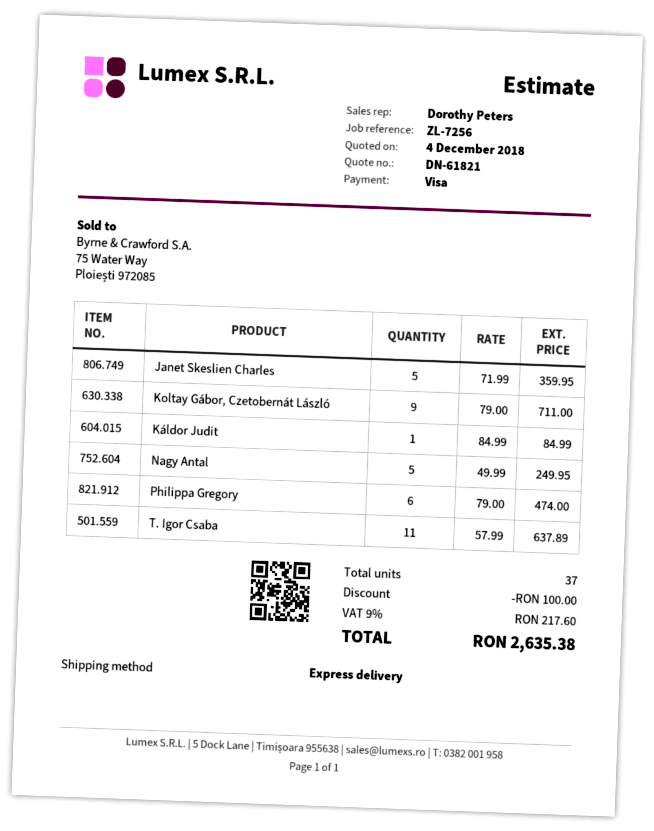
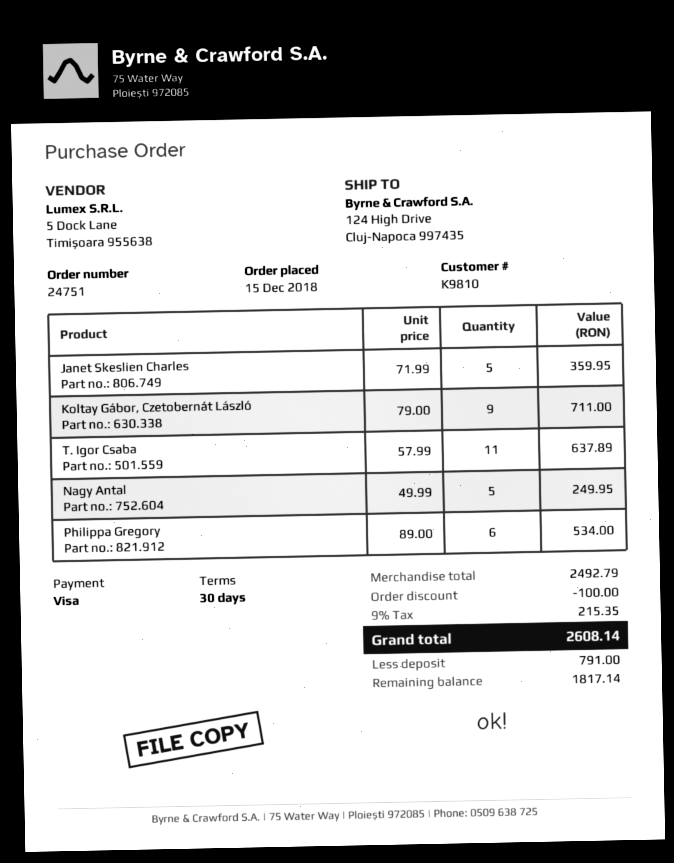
Káldor Judit: 1 x 84.99 = 84.99 -> none
Philippa Gregory: 6 x 79.00 = 474.00 -> 6 x 89.00 = 534.00
tax: 9% = 217.60 -> 9% = 215.35
total: 2635.38 -> 2608.14

